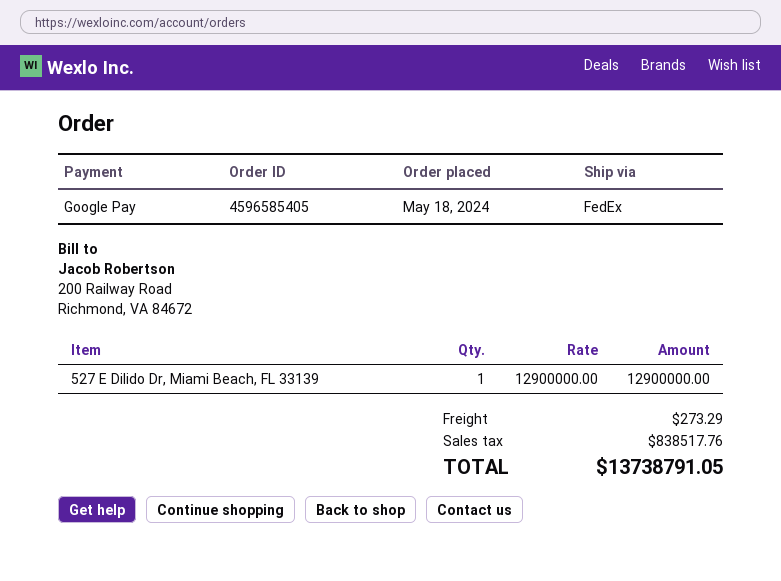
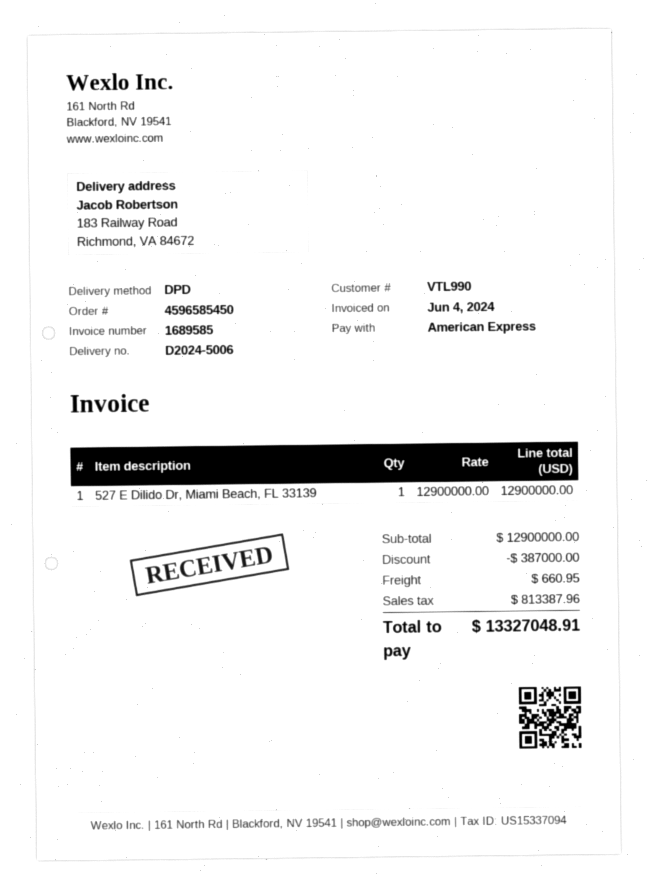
order number: 4596585405 -> 4596585450
payment method: Google Pay -> American Express
shipping method: FedEx -> DPD
discount: none -> 387000.00
shipping: 273.29 -> 660.95
tax: 838517.76 -> 813387.96
total: 13738791.05 -> 13327048.91

